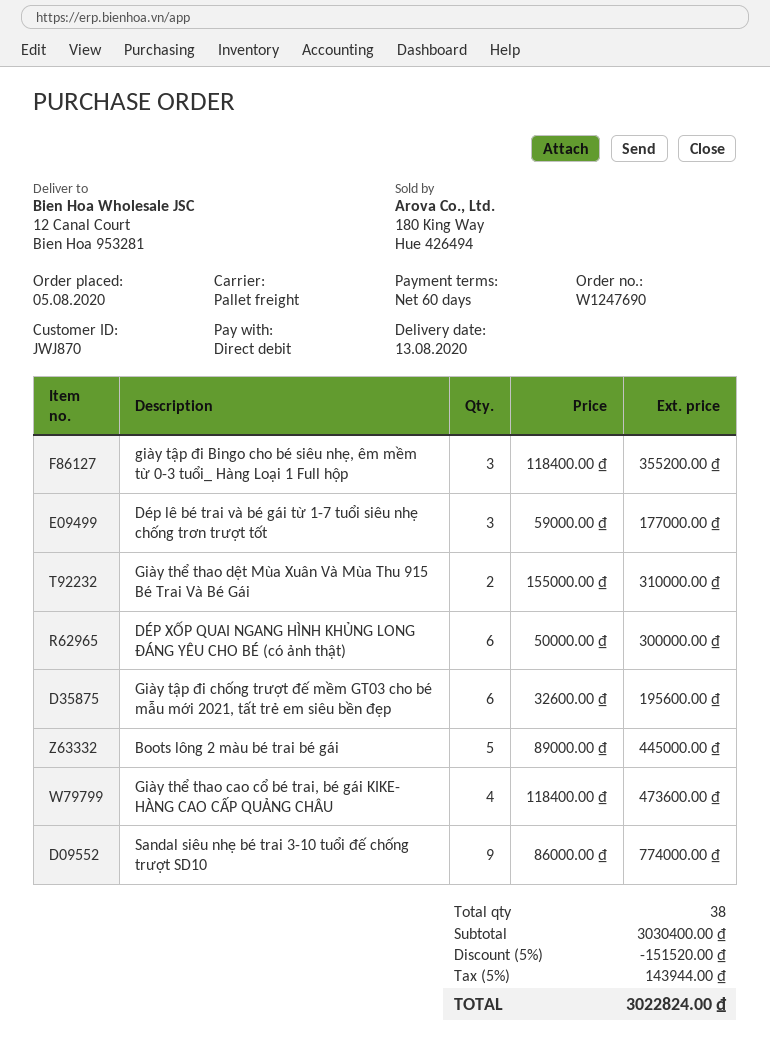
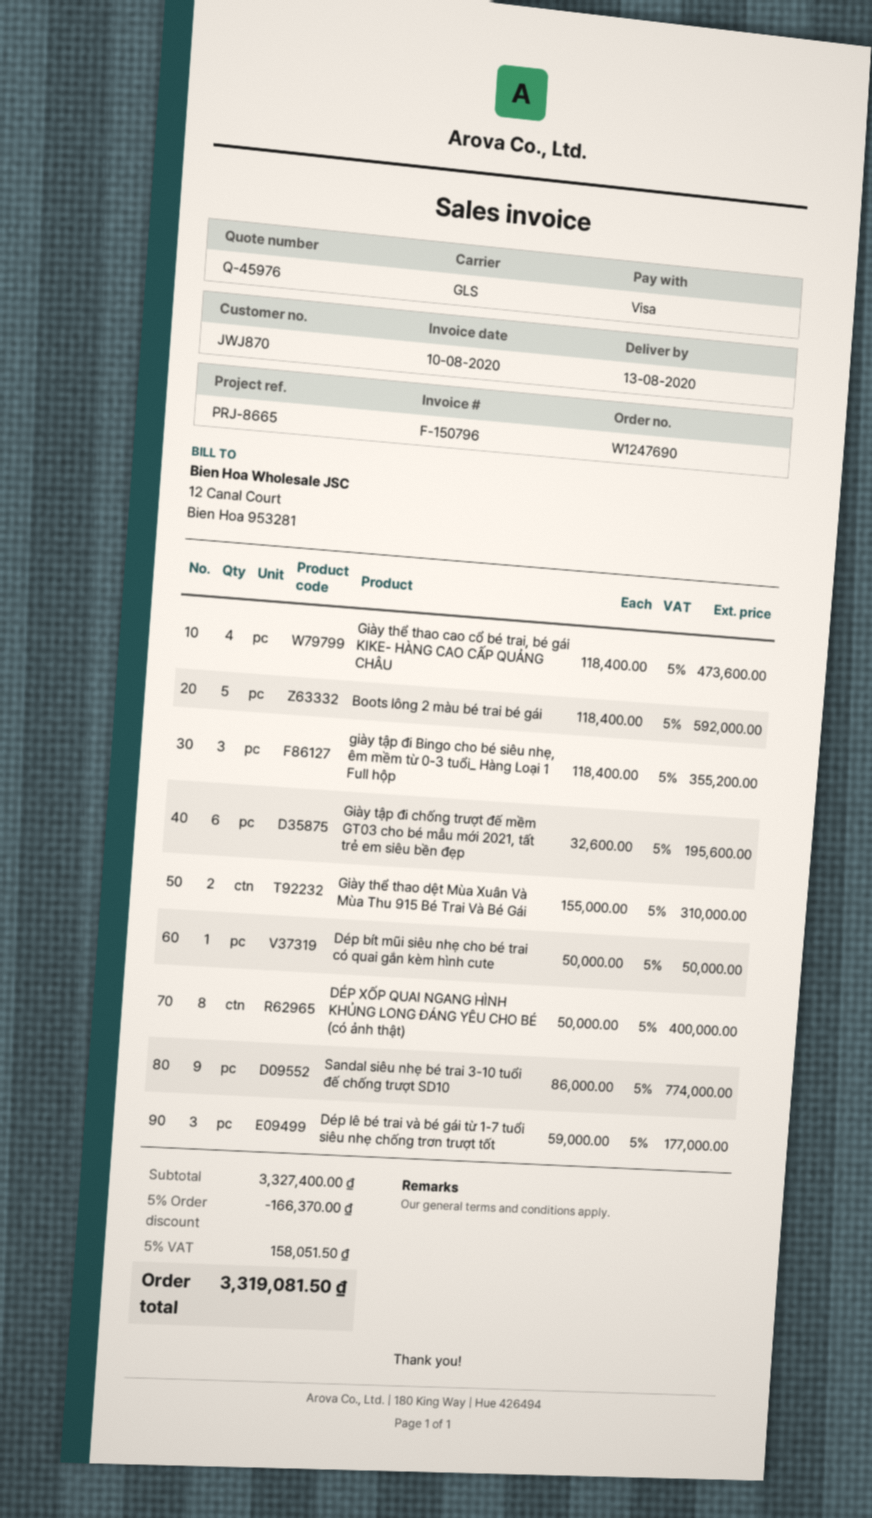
payment method: direct debit -> Visa
shipping method: pallet freight -> GLS
DÉP XỐP QUAI NGANG HÌNH KHỦNG LONG ĐÁNG YÊU CHO BÉ (có ảnh thật): 6 x 50000.00 = 300000.00 -> 8 x 50000.00 = 400000.00
Boots lông 2 màu bé trai bé gái: 5 x 89000.00 = 445000.00 -> 5 x 118400.00 = 592000.00
Dép bít mũi siêu nhẹ cho bé trai có quai gắn kèm hình cute: none -> 1 x 50000.00 = 50000.00
subtotal: 3030400.00 -> 3327400.00
discount: 5% = 151520.00 -> 5% = 166370.00
tax: 5% = 143944.00 -> 5% = 158051.50
total: 3022824.00 -> 3319081.50

